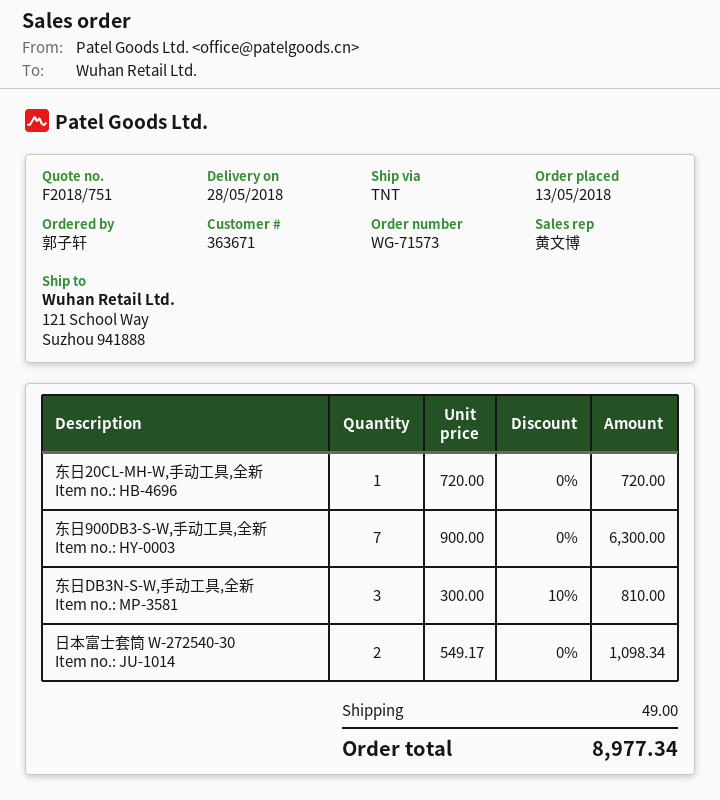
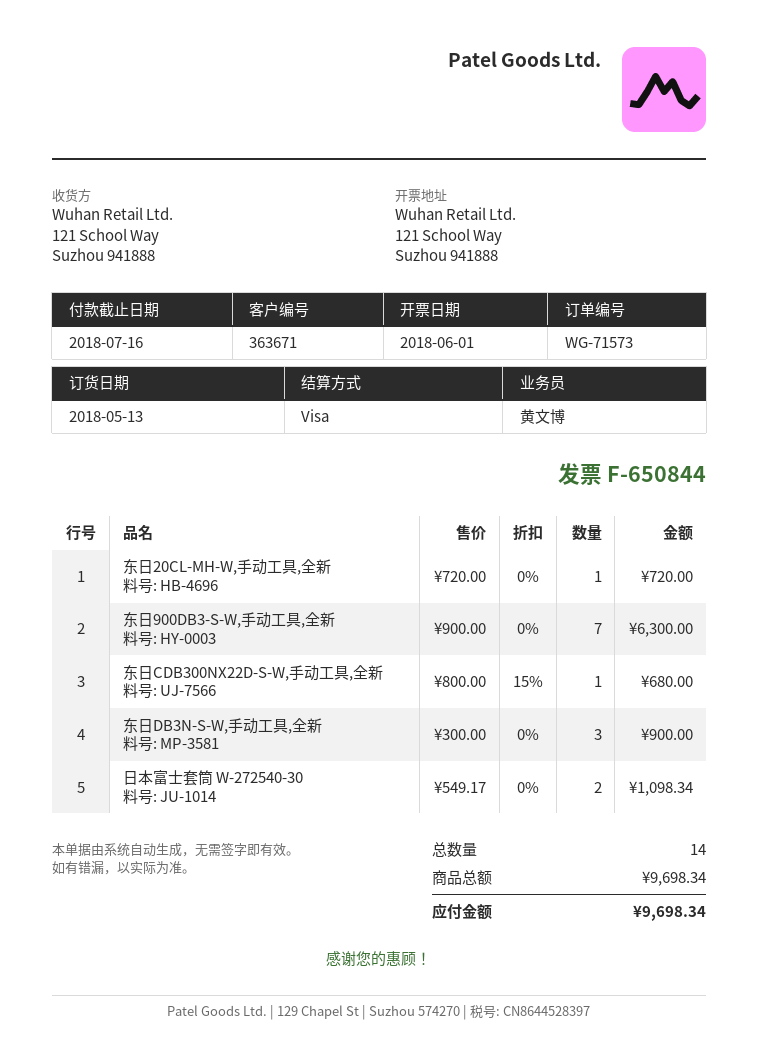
东日DB3N-S-W,手动工具,全新: 3 x 300.00 - 10% = 810.00 -> 3 x 300.00 = 900.00
东日CDB300NX22D-S-W,手动工具,全新: none -> 1 x 800.00 - 15% = 680.00
shipping: 49.00 -> none
total: 8977.34 -> 9698.34

